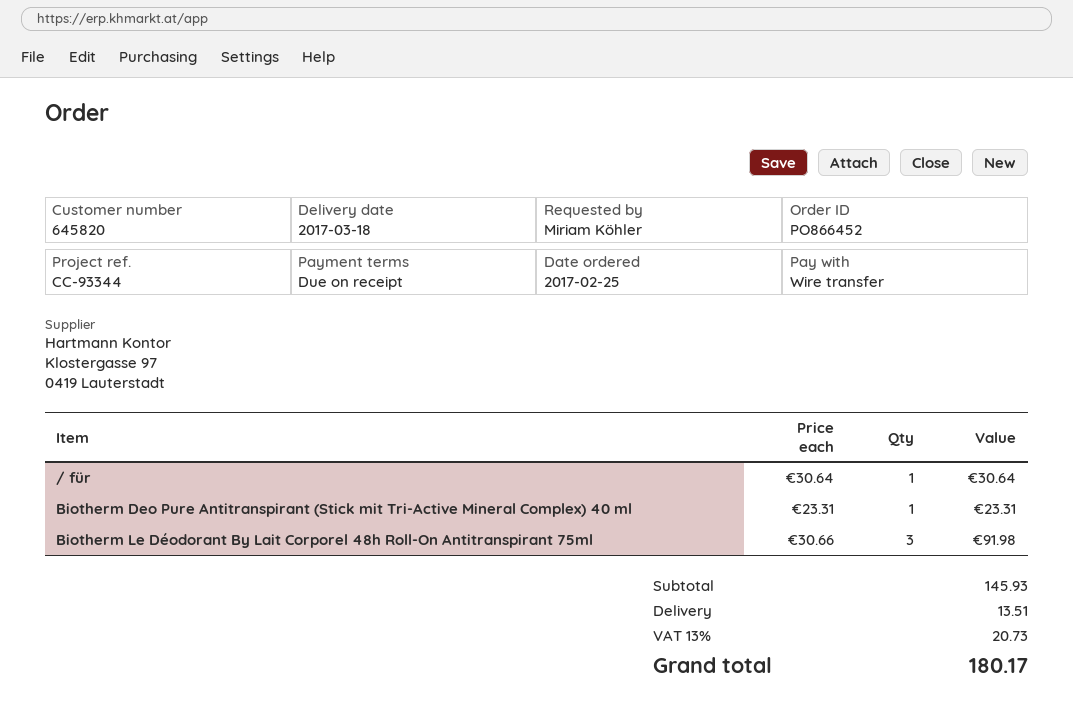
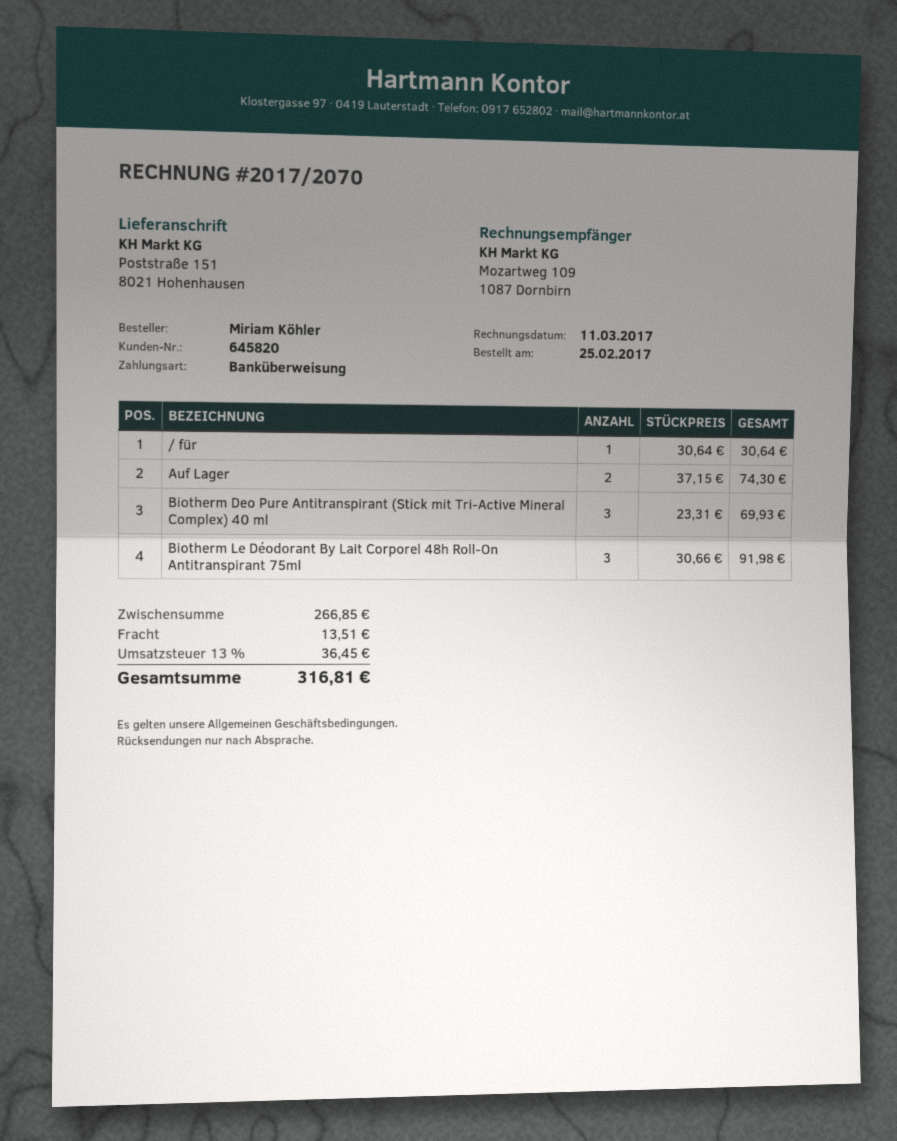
Biotherm Deo Pure Antitranspirant (Stick mit Tri-Active Mineral Complex) 40 ml: 1 x 23.31 = 23.31 -> 3 x 23.31 = 69.93
Auf Lager: none -> 2 x 37.15 = 74.30
subtotal: 145.93 -> 266.85
tax: 13% = 20.73 -> 13% = 36.45
total: 180.17 -> 316.81

